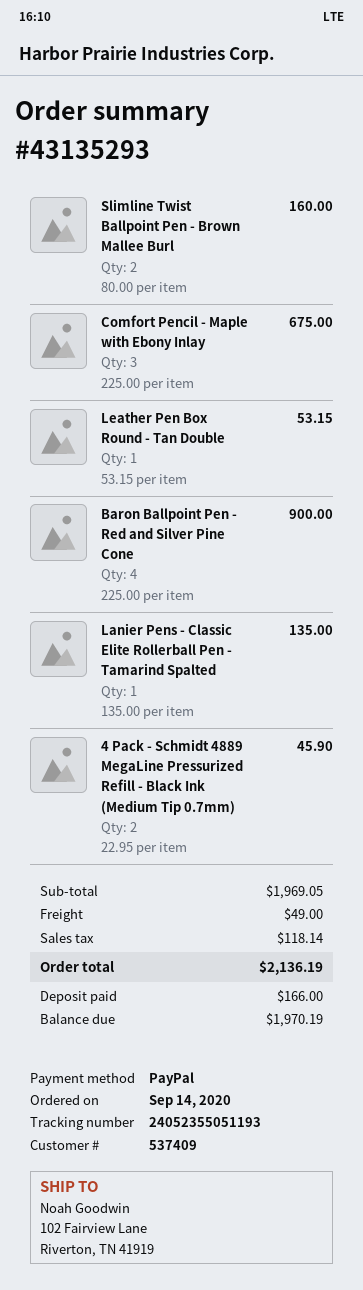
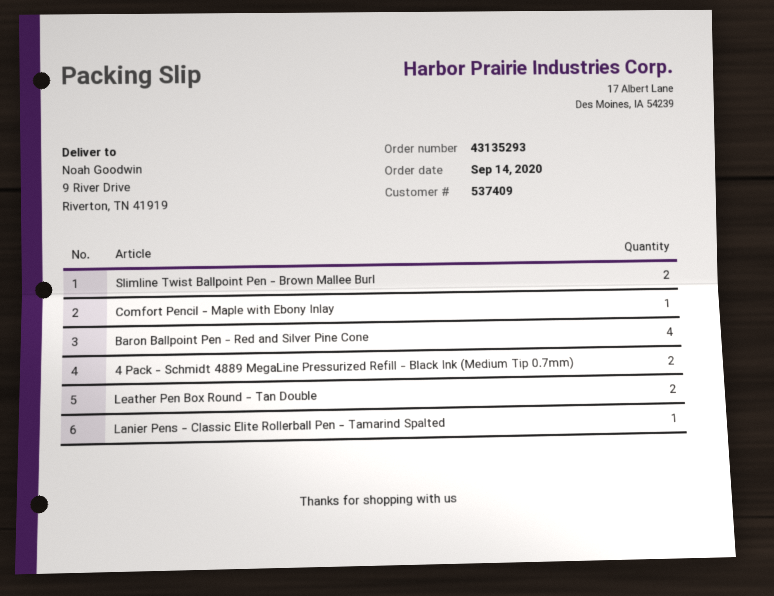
ship to: 102 Fairview Lane, Riverton, TN 41919 -> 9 River Drive, Riverton, TN 41919
Comfort Pencil - Maple with Ebony Inlay: 3 -> 1
Leather Pen Box Round - Tan Double: 1 -> 2

